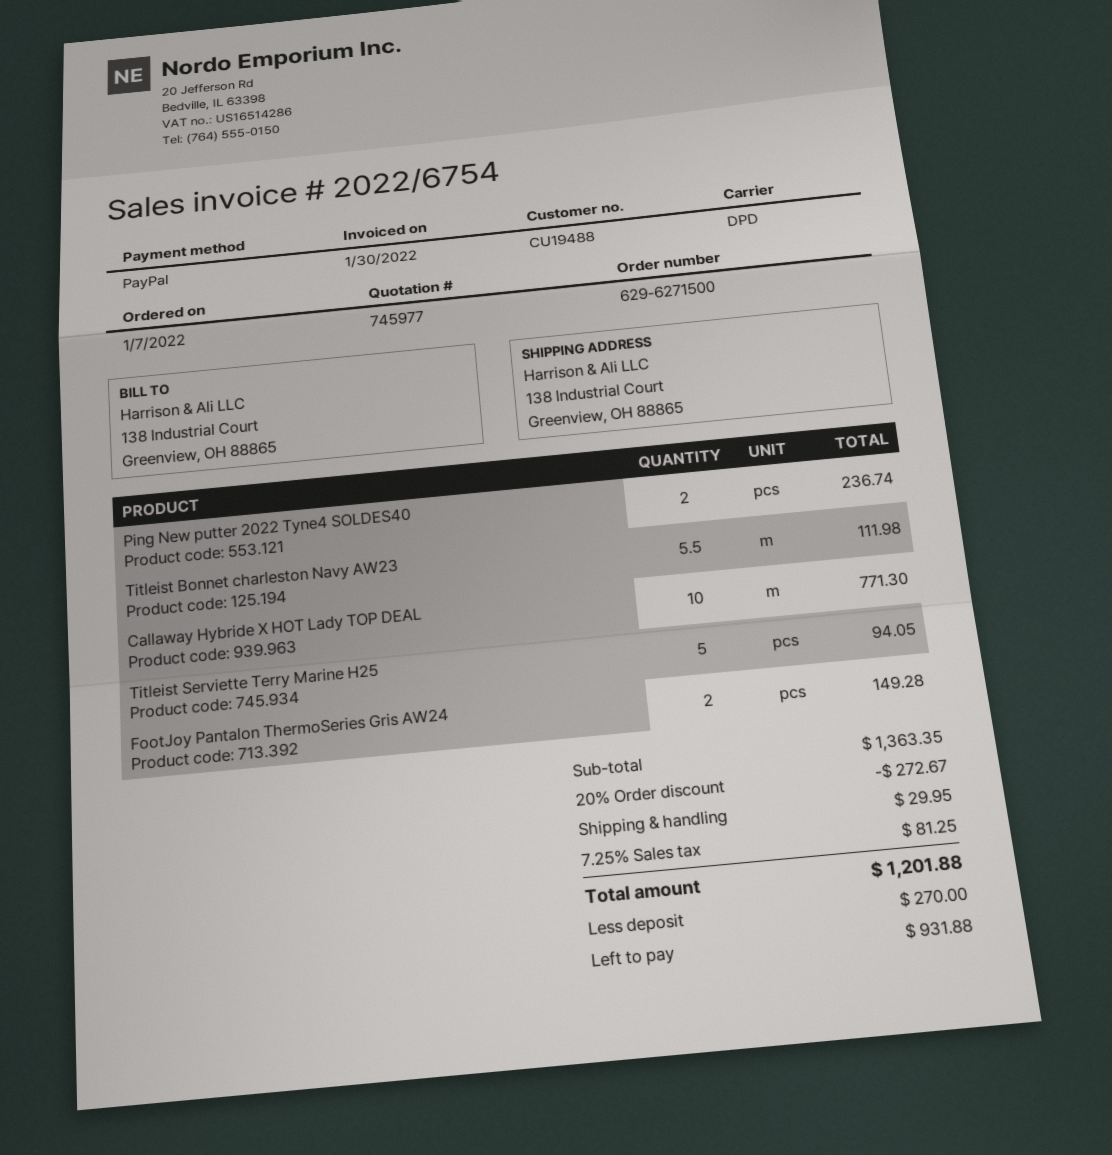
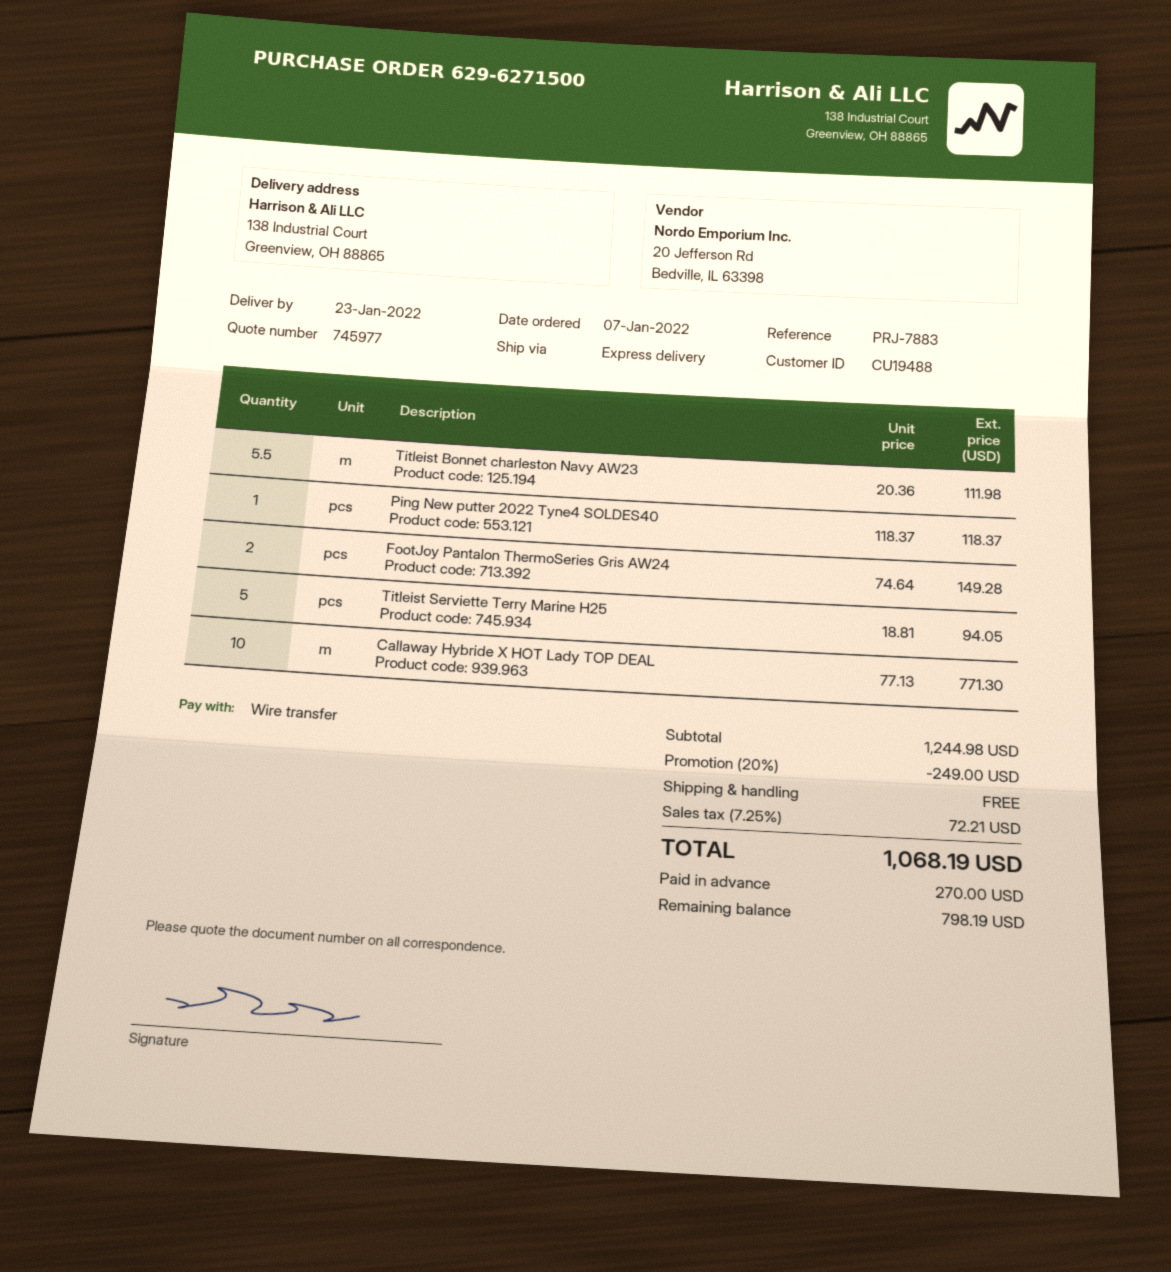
payment method: PayPal -> bank transfer
shipping method: DPD -> express
Ping New putter 2022 Tyne4 SOLDES40: 2 for 236.74 -> 1 for 118.37
subtotal: 1363.35 -> 1244.98
discount: 20% = 272.67 -> 20% = 249.00
shipping: 29.95 -> 0.00
tax: 7.25% = 81.25 -> 7.25% = 72.21
total: 1201.88 -> 1068.19
balance: 931.88 -> 798.19

